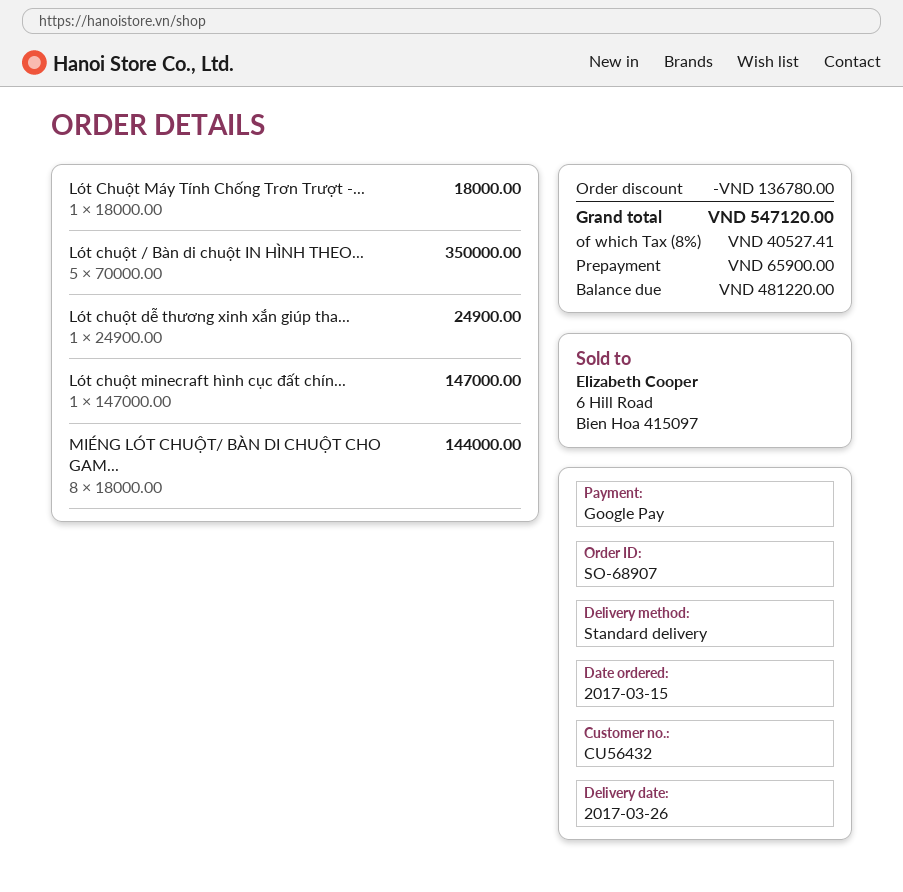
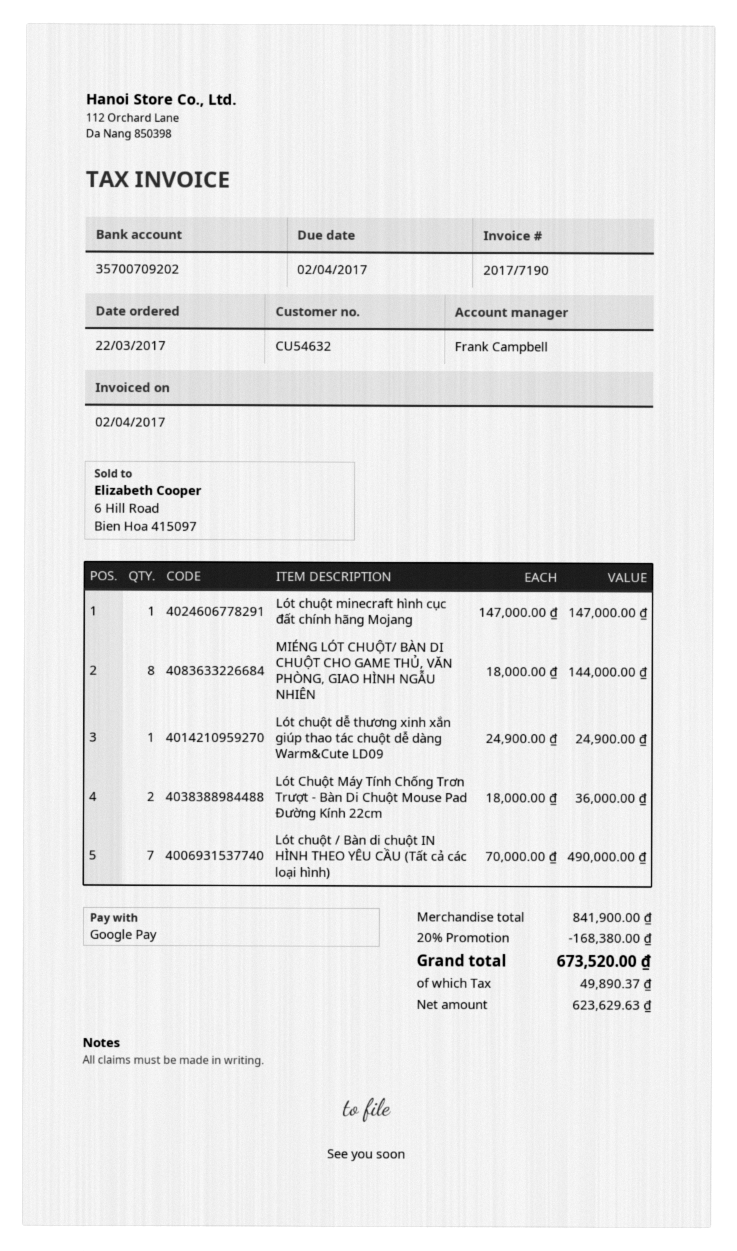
order date: 2017-03-15 -> 2017-03-22
customer number: CU56432 -> CU54632
Lót Chuột Máy Tính Chống Trơn Trượt -...: 1 x 18000.00 = 18000.00 -> 2 x 18000.00 = 36000.00
Lót chuột / Bàn di chuột IN HÌNH THEO...: 5 x 70000.00 = 350000.00 -> 7 x 70000.00 = 490000.00
discount: 136780.00 -> 168380.00
tax: 40527.41 -> 49890.37
total: 547120.00 -> 673520.00

